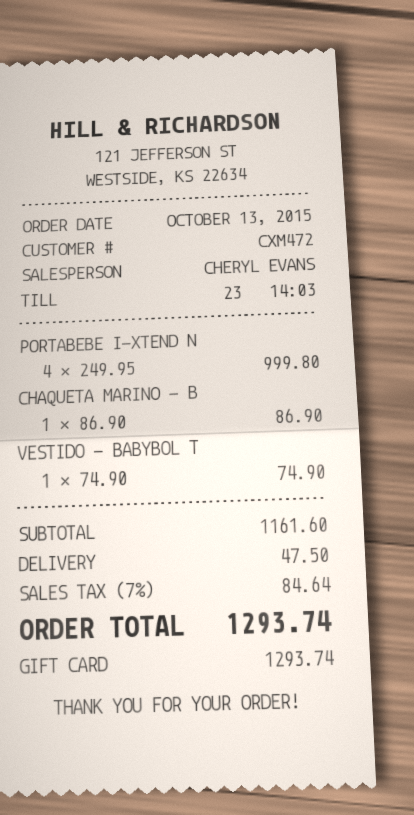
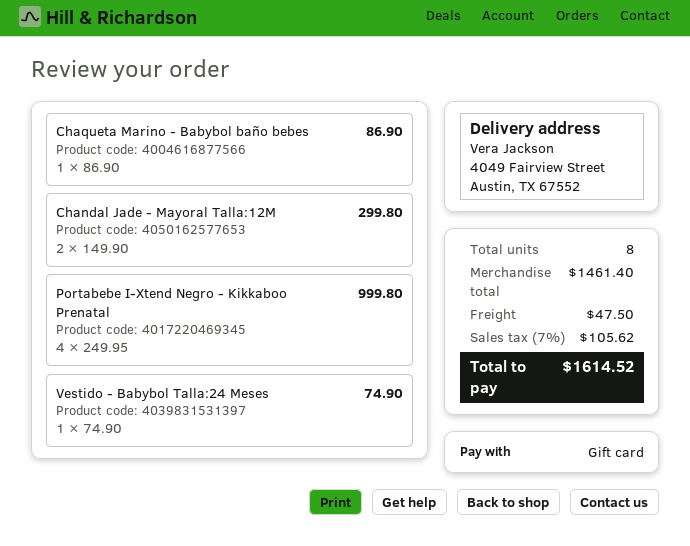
Chandal Jade - Mayoral Talla:12M: none -> 2 x 149.90 = 299.80
subtotal: 1161.60 -> 1461.40
tax: 7% = 84.64 -> 7% = 105.62
total: 1293.74 -> 1614.52

